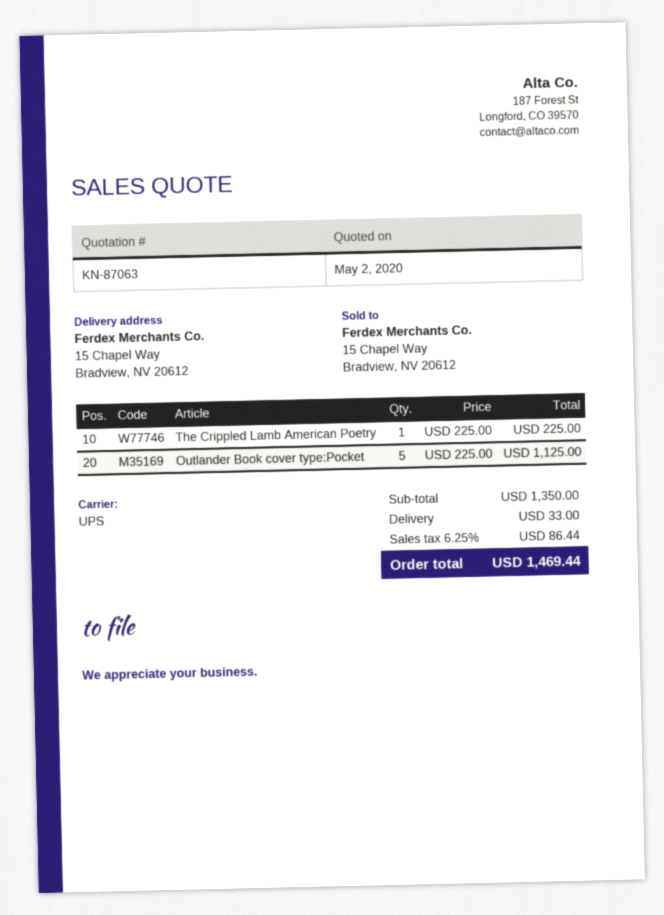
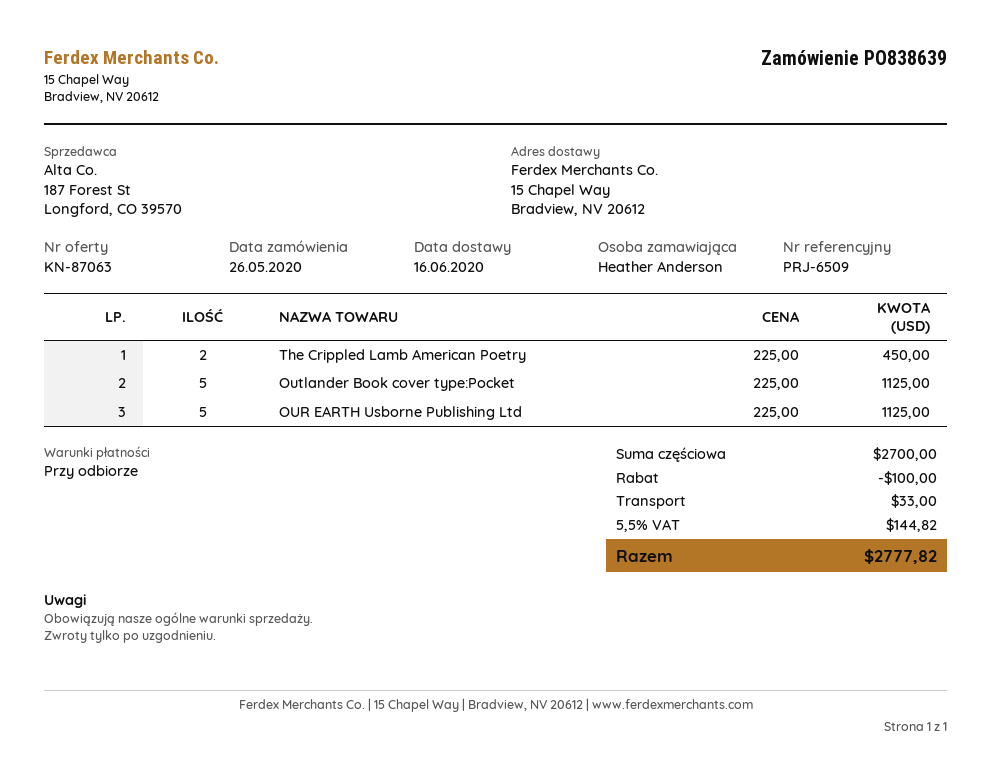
The Crippled Lamb American Poetry: 1 x 225.00 = 225.00 -> 2 x 225.00 = 450.00
OUR EARTH Usborne Publishing Ltd: none -> 5 x 225.00 = 1125.00
subtotal: 1350.00 -> 2700.00
discount: none -> 100.00
tax: 6.25% = 86.44 -> 5.5% = 144.82
total: 1469.44 -> 2777.82

